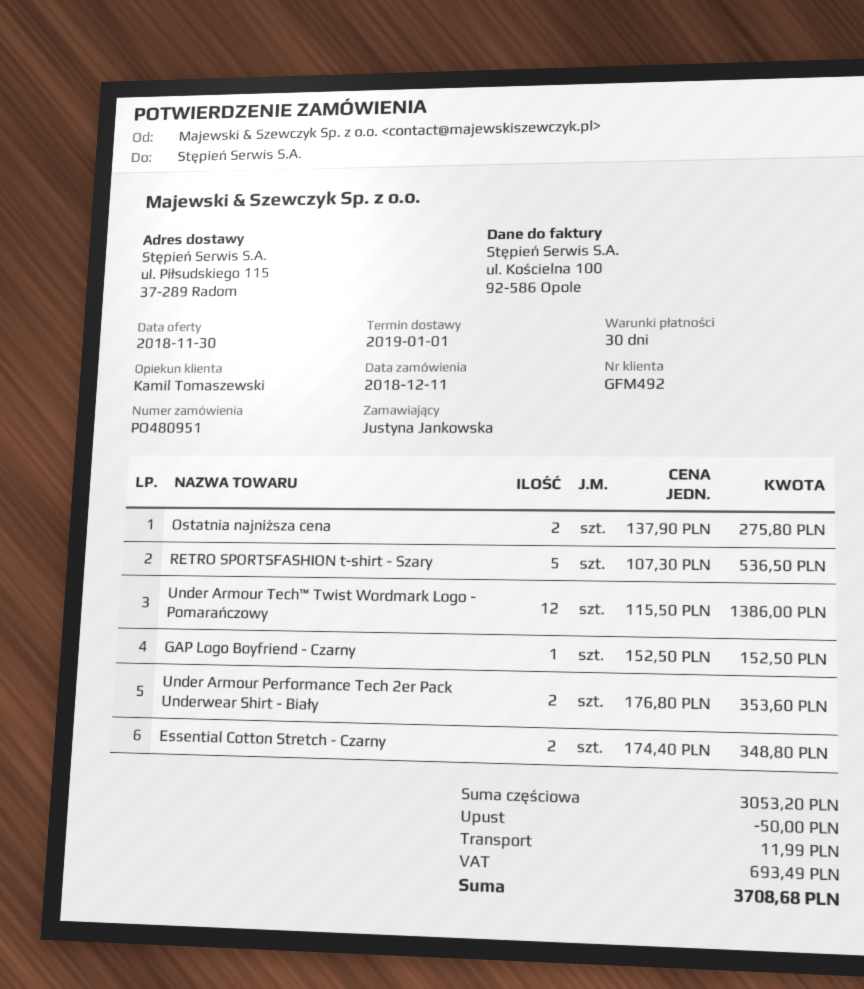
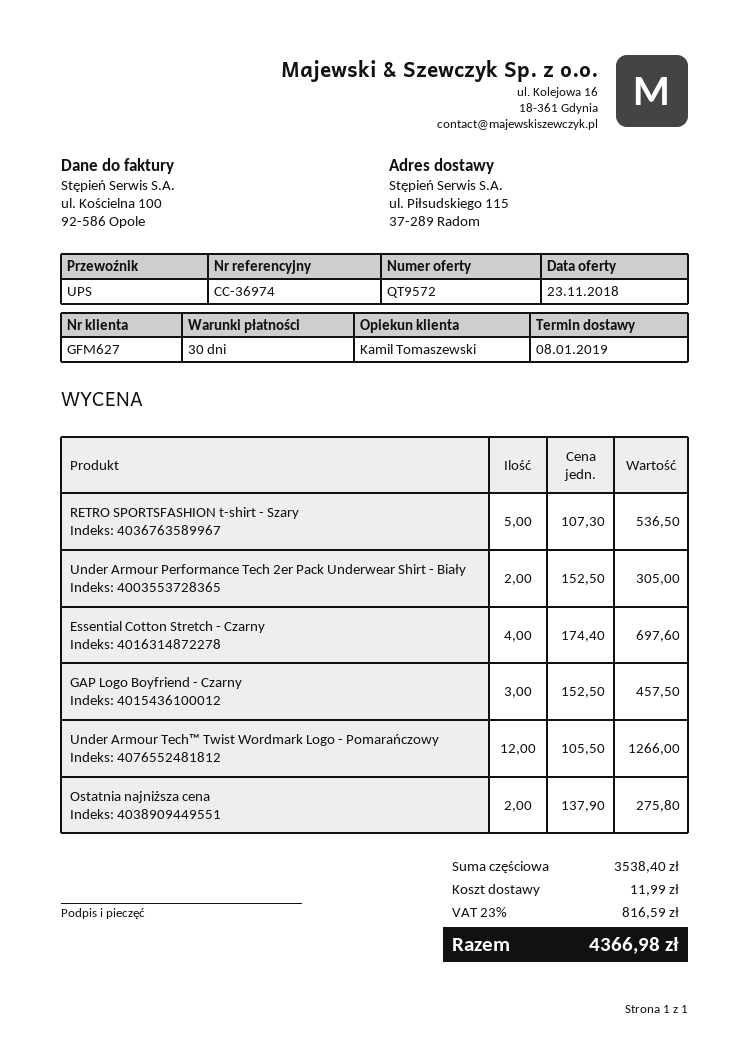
quote date: 2018-11-30 -> 2018-11-23
delivery date: 2019-01-01 -> 2019-01-08
customer number: GFM492 -> GFM627
Under Armour Tech™ Twist Wordmark Logo - Pomarańczowy: 12 x 115.50 = 1386.00 -> 12 x 105.50 = 1266.00
GAP Logo Boyfriend - Czarny: 1 x 152.50 = 152.50 -> 3 x 152.50 = 457.50
Under Armour Performance Tech 2er Pack Underwear Shirt - Biały: 2 x 176.80 = 353.60 -> 2 x 152.50 = 305.00
Essential Cotton Stretch - Czarny: 2 x 174.40 = 348.80 -> 4 x 174.40 = 697.60
subtotal: 3053.20 -> 3538.40
discount: 50.00 -> none
tax: 693.49 -> 816.59
total: 3708.68 -> 4366.98

